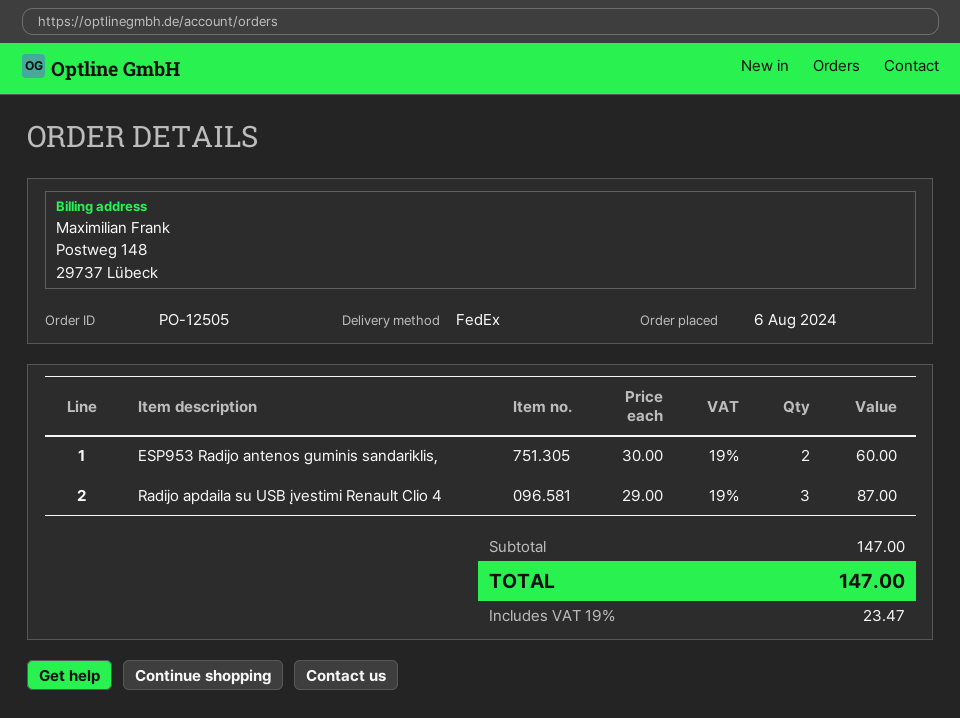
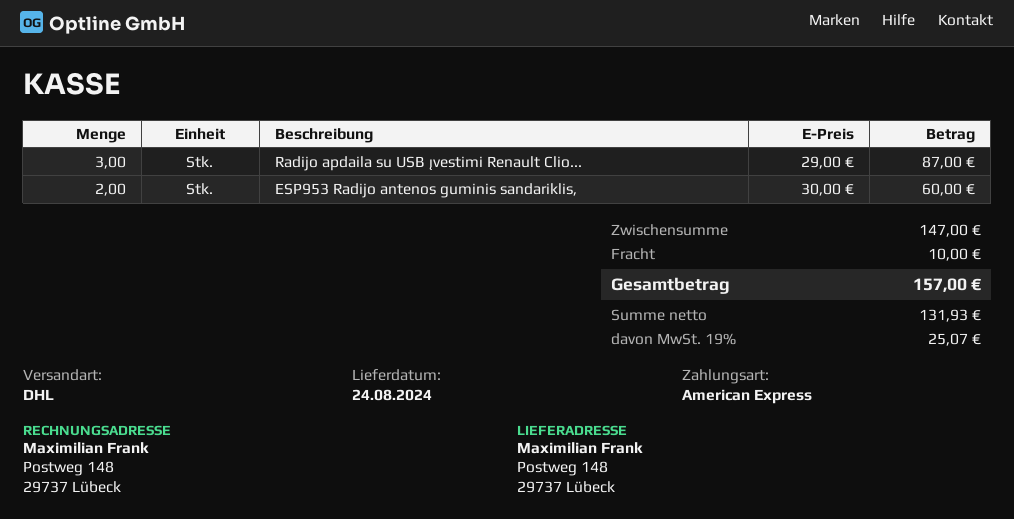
shipping method: FedEx -> DHL
shipping: none -> 10.00
tax: 19% = 23.47 -> 19% = 25.07
total: 147.00 -> 157.00

